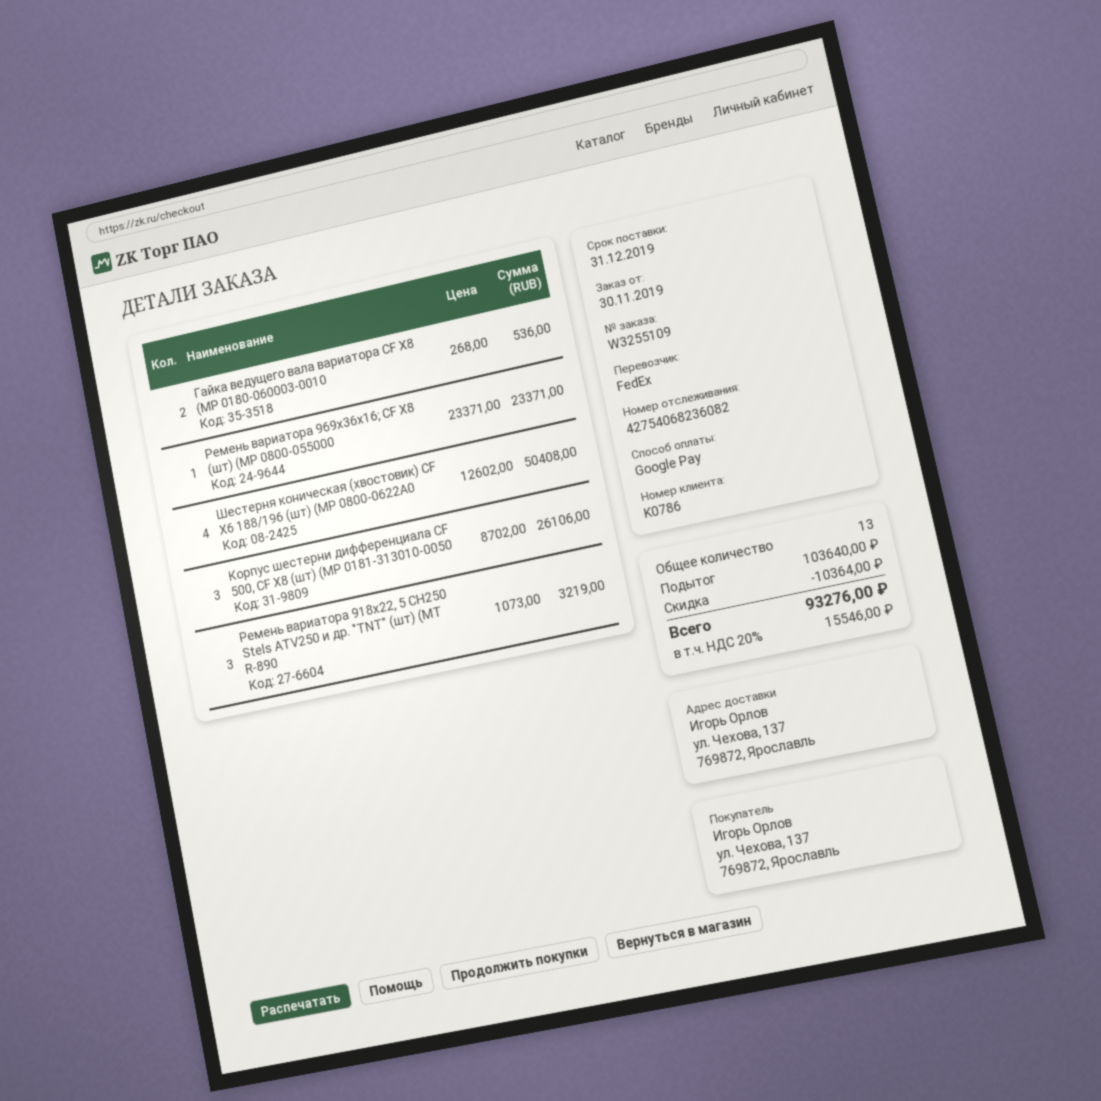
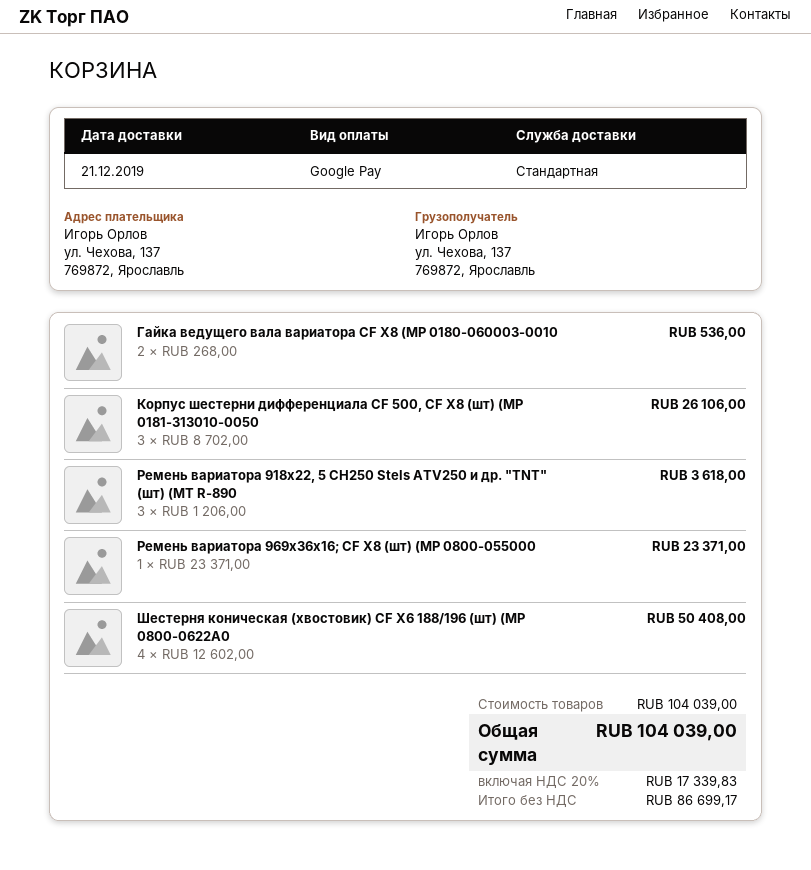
delivery date: 2019-12-31 -> 2019-12-21
shipping method: FedEx -> standard
Ремень вариатора 918x22, 5 CH250 Stels ATV250 и др. "TNT" (шт) (MT R-890: 3 x 1073.00 = 3219.00 -> 3 x 1206.00 = 3618.00
subtotal: 103640.00 -> 104039.00
discount: 10364.00 -> none
tax: 20% = 15546.00 -> 20% = 17339.83
total: 93276.00 -> 104039.00

